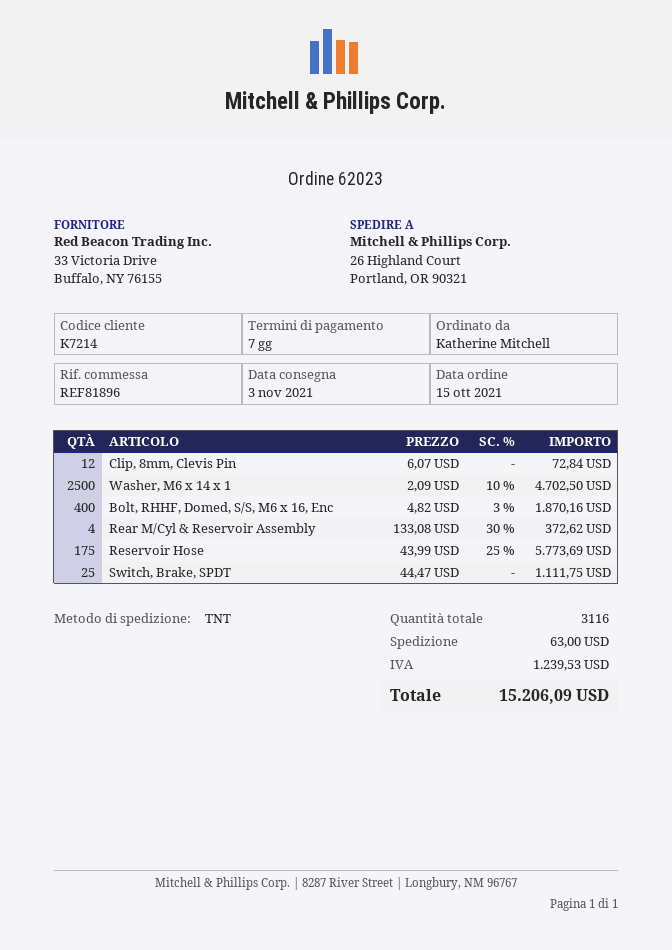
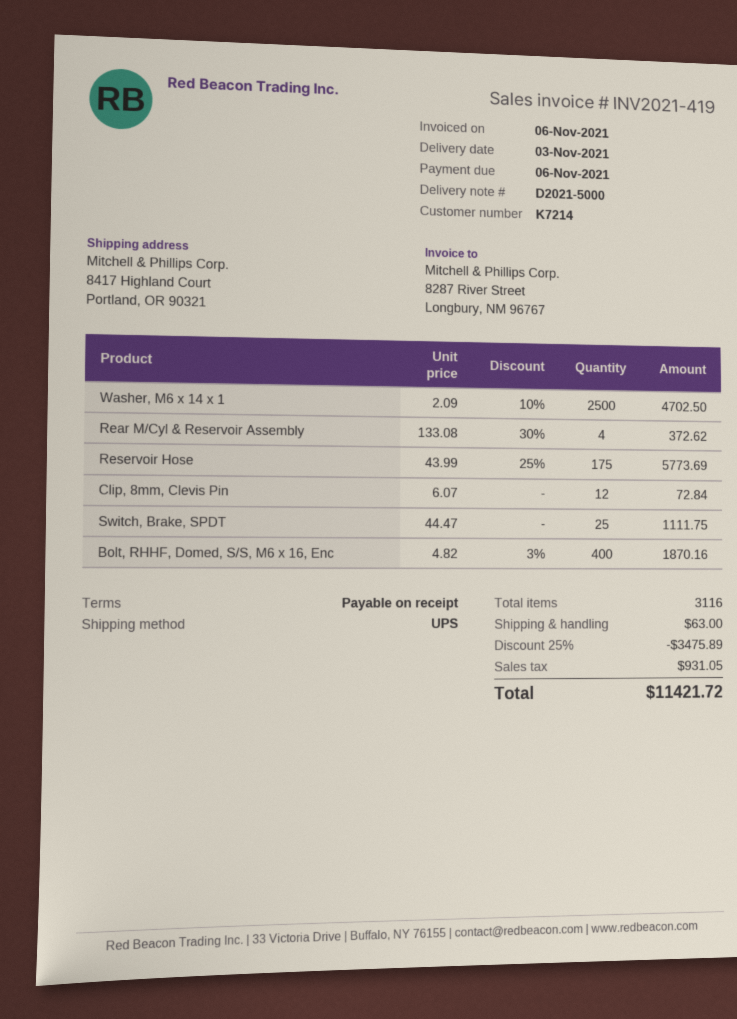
payment terms: 7 days -> on receipt
shipping method: TNT -> UPS
ship to: 26 Highland Court, Portland, OR 90321 -> 8417 Highland Court, Portland, OR 90321
discount: none -> 25% = 3475.89
tax: 1239.53 -> 931.05
total: 15206.09 -> 11421.72

